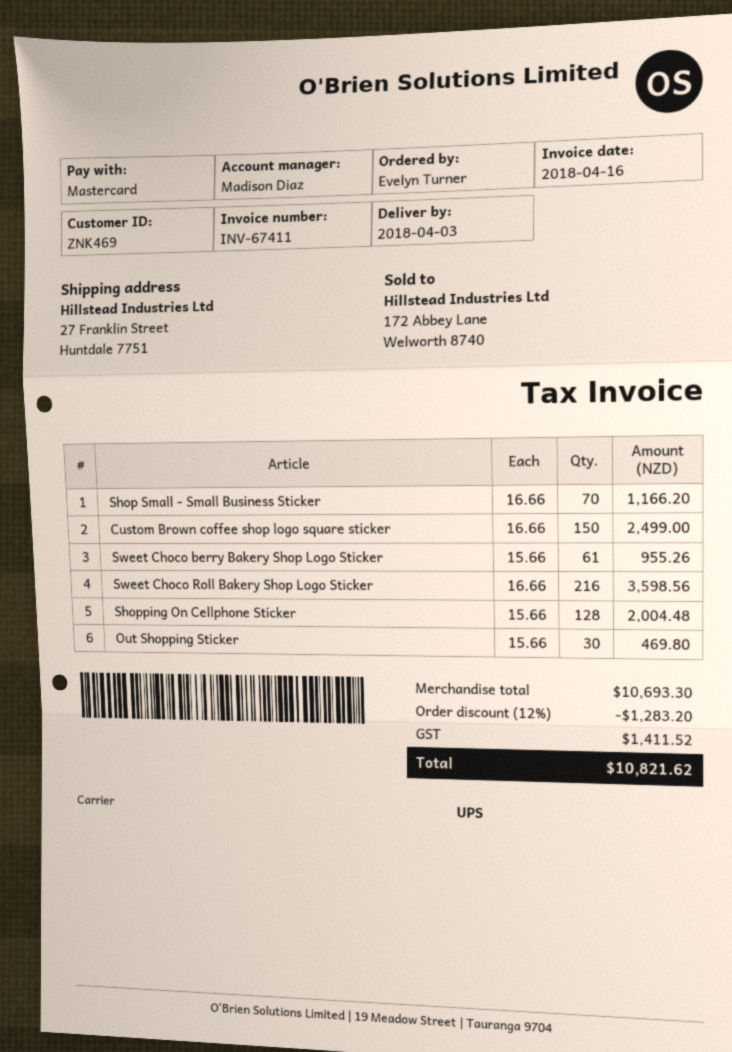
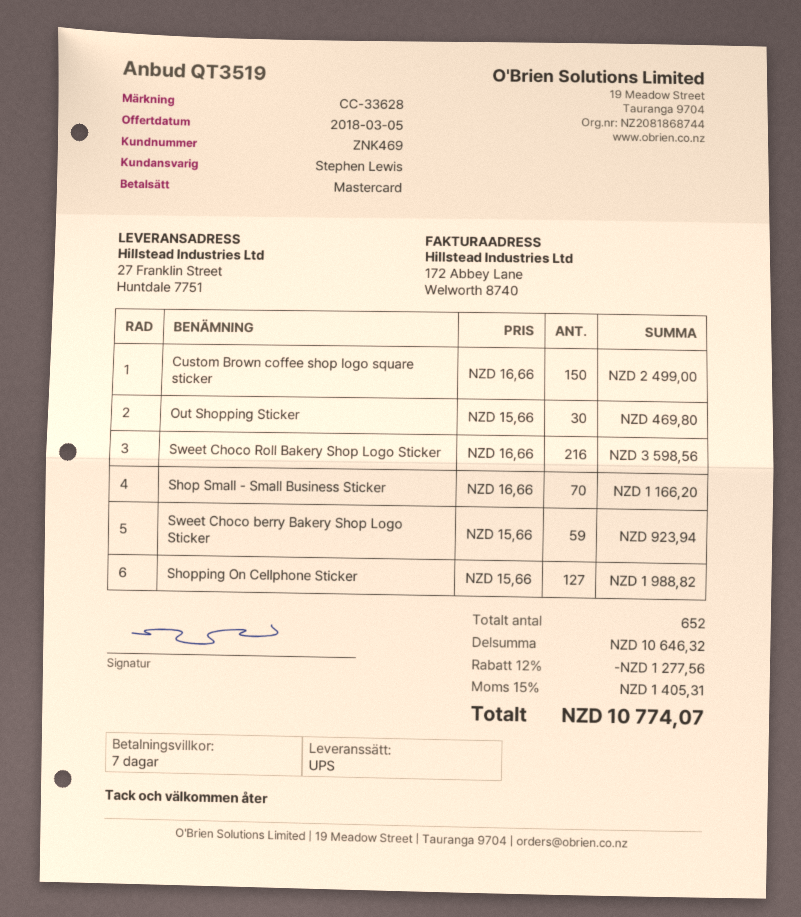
sales rep: Madison Diaz -> Stephen Lewis
Sweet Choco berry Bakery Shop Logo Sticker: 61 x 15.66 = 955.26 -> 59 x 15.66 = 923.94
Shopping On Cellphone Sticker: 128 x 15.66 = 2004.48 -> 127 x 15.66 = 1988.82
subtotal: 10693.30 -> 10646.32
discount: 12% = 1283.20 -> 12% = 1277.56
tax: 1411.52 -> 1405.31
total: 10821.62 -> 10774.07

